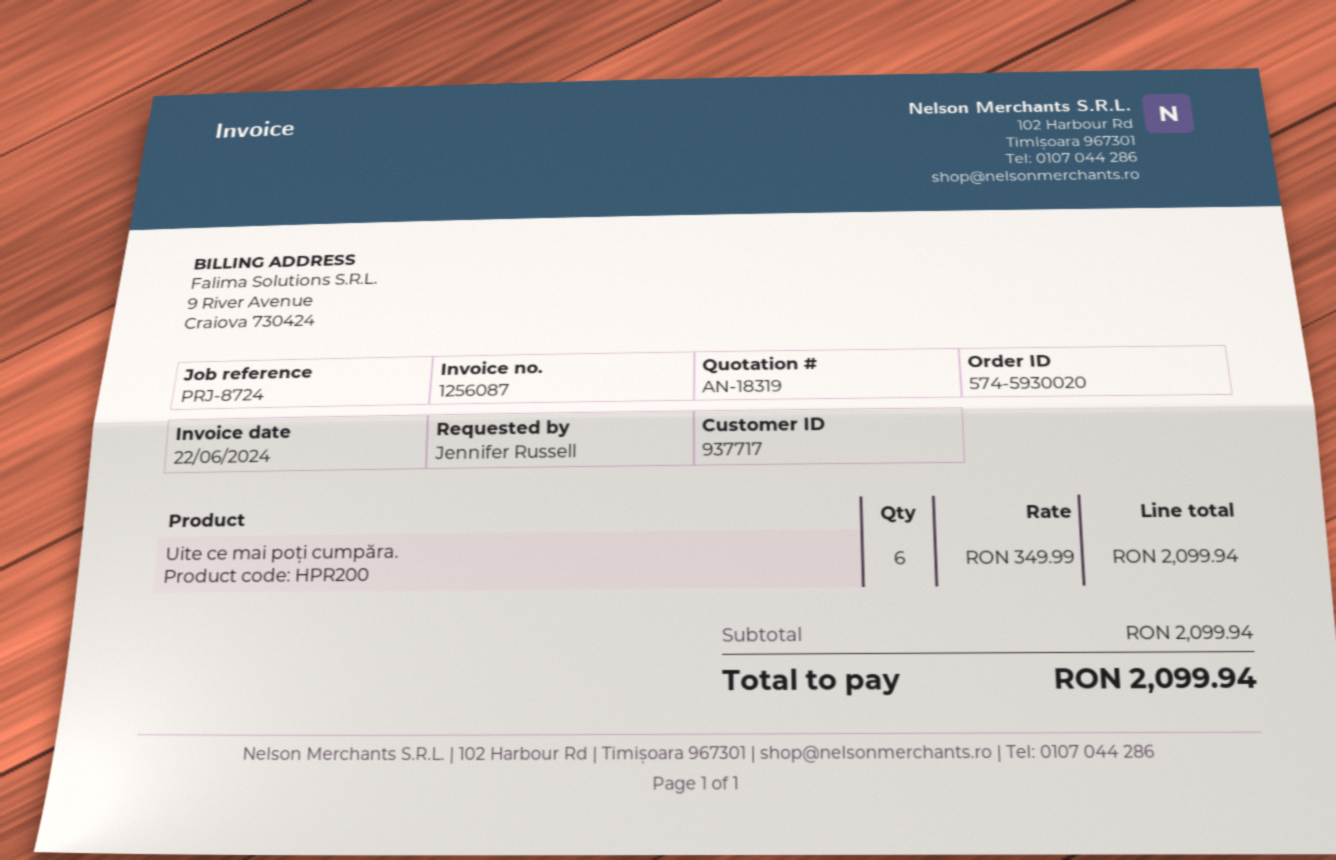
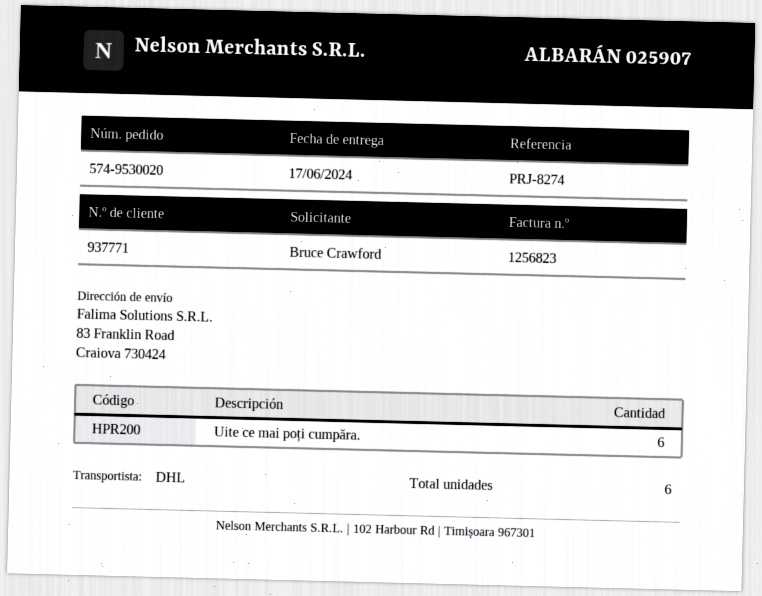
order number: 574-5930020 -> 574-9530020
invoice number: 1256087 -> 1256823
customer number: 937717 -> 937771
reference: PRJ-8724 -> PRJ-8274
ordered by: Jennifer Russell -> Bruce Crawford

